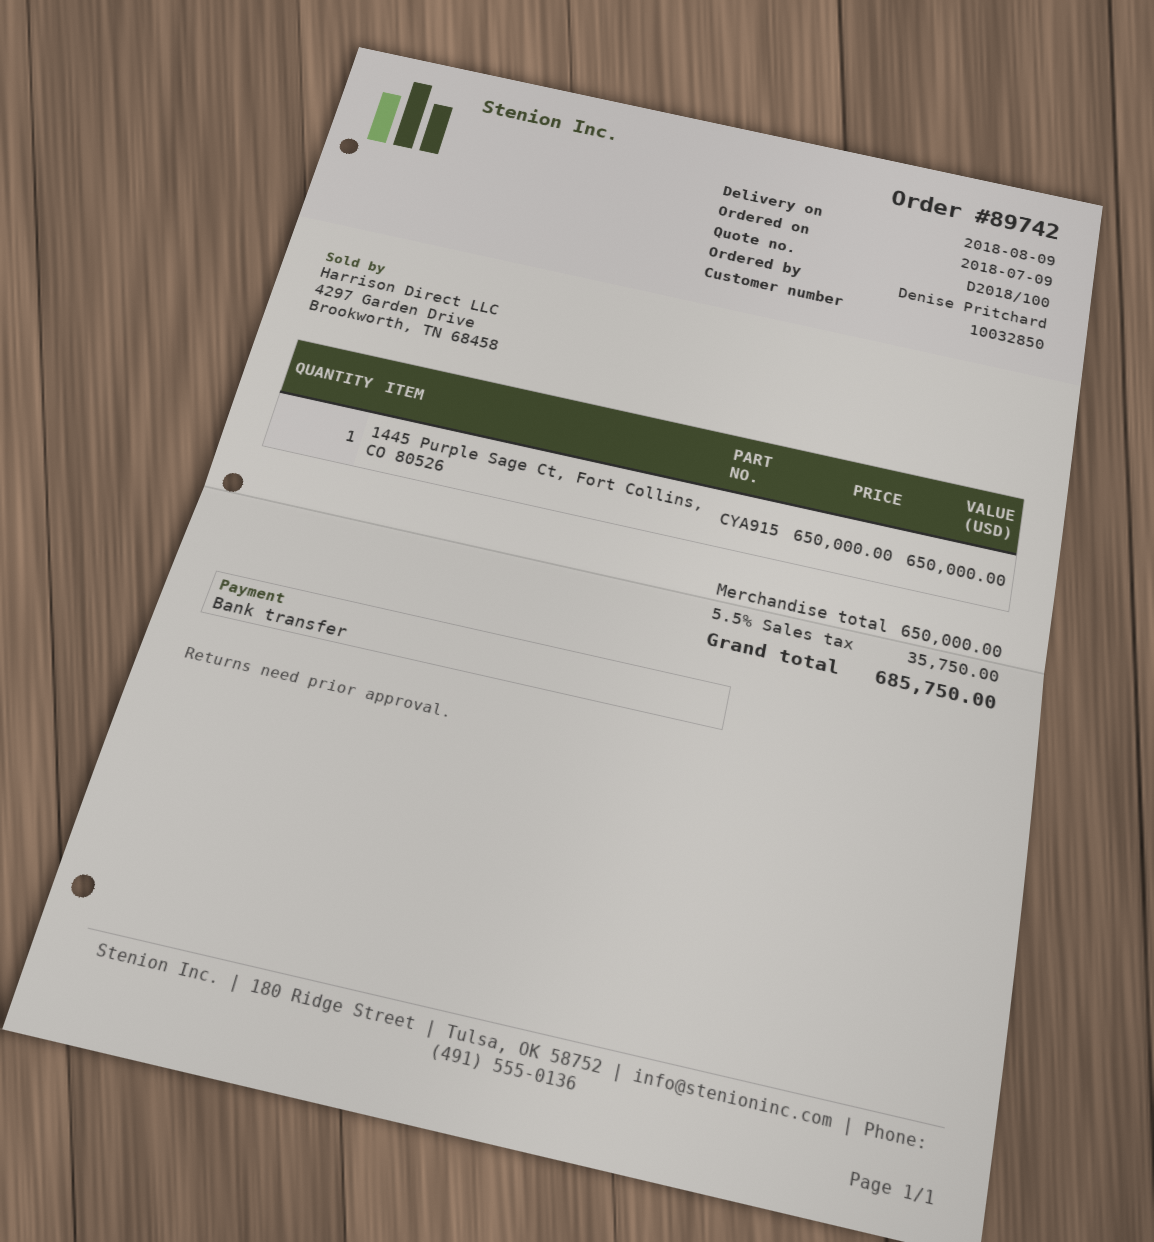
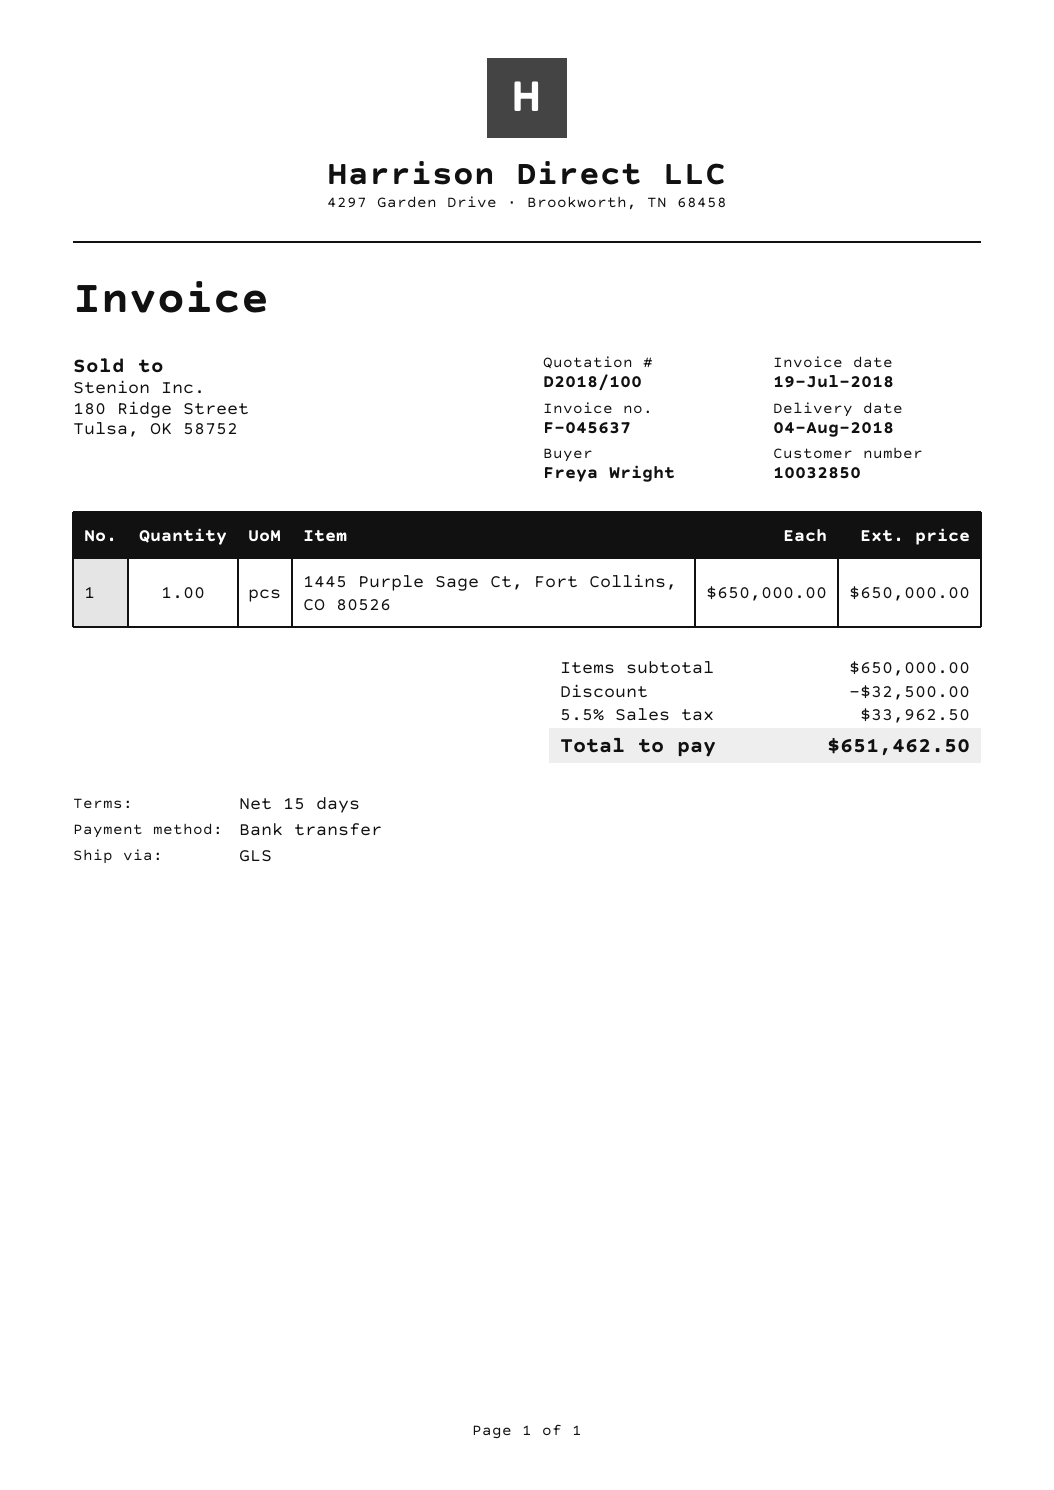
delivery date: 2018-08-09 -> 2018-08-04
ordered by: Denise Pritchard -> Freya Wright
discount: none -> 32500.00
tax: 5.5% = 35750.00 -> 5.5% = 33962.50
total: 685750.00 -> 651462.50

